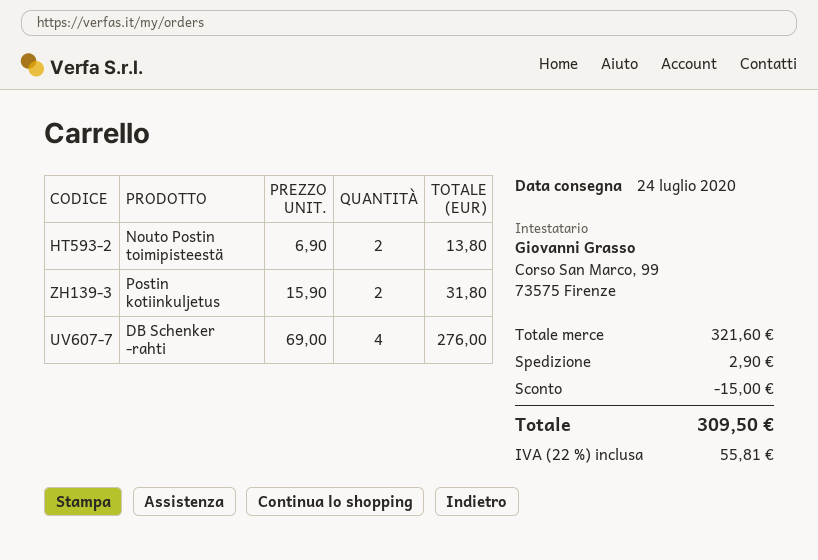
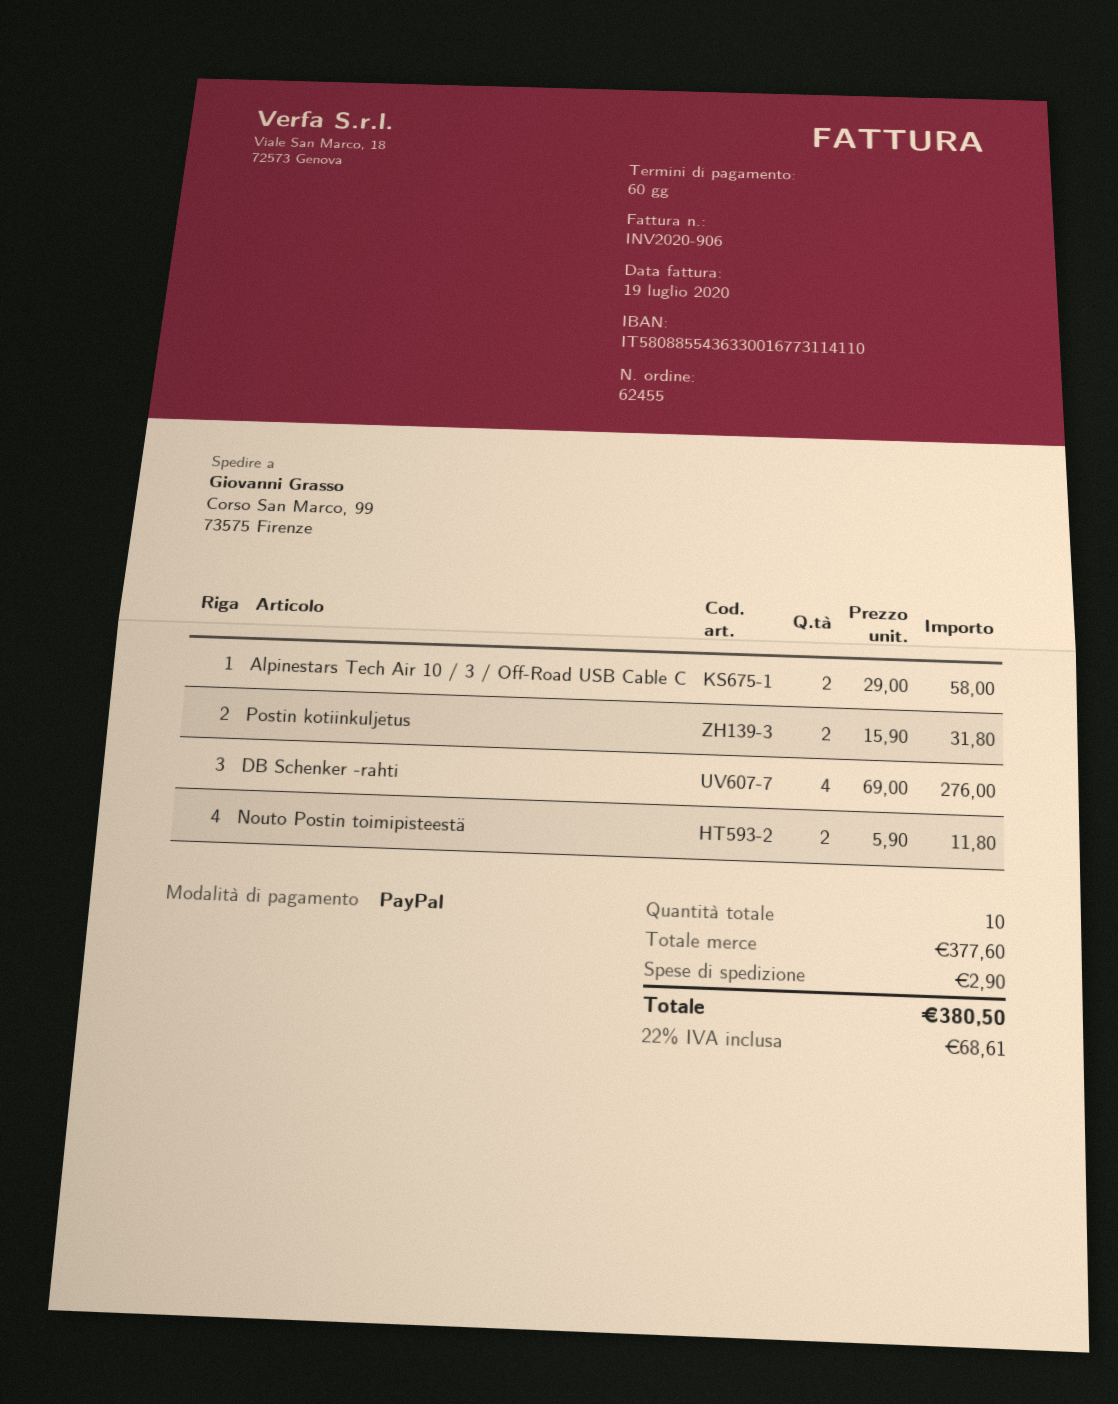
Nouto Postin toimipisteestä: 2 x 6.90 = 13.80 -> 2 x 5.90 = 11.80
Alpinestars Tech Air 10 / 3 / Off-Road USB Cable C: none -> 2 x 29.00 = 58.00
subtotal: 321.60 -> 377.60
discount: 15.00 -> none
tax: 22% = 55.81 -> 22% = 68.61
total: 309.50 -> 380.50

